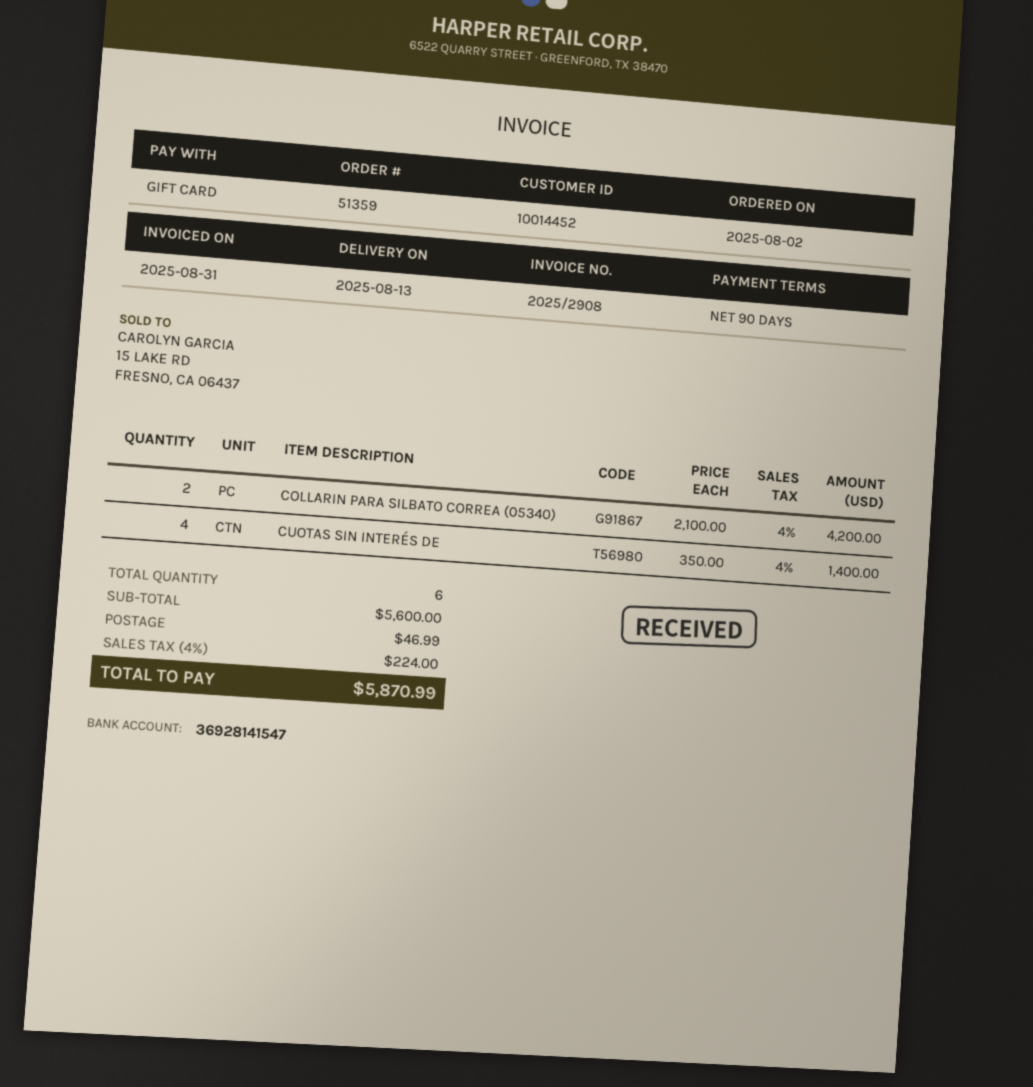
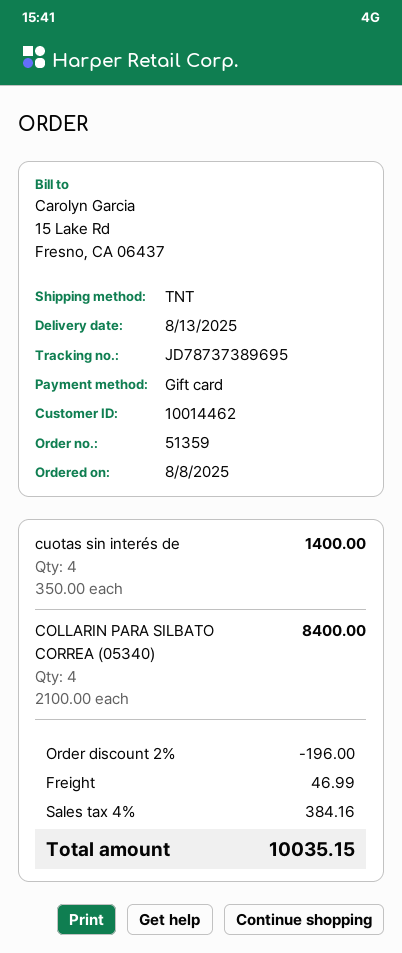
order date: 2025-08-02 -> 2025-08-08
customer number: 10014452 -> 10014462
COLLARIN PARA SILBATO CORREA (05340): 2 x 2100.00 = 4200.00 -> 4 x 2100.00 = 8400.00
discount: none -> 2% = 196.00
tax: 4% = 224.00 -> 4% = 384.16
total: 5870.99 -> 10035.15

